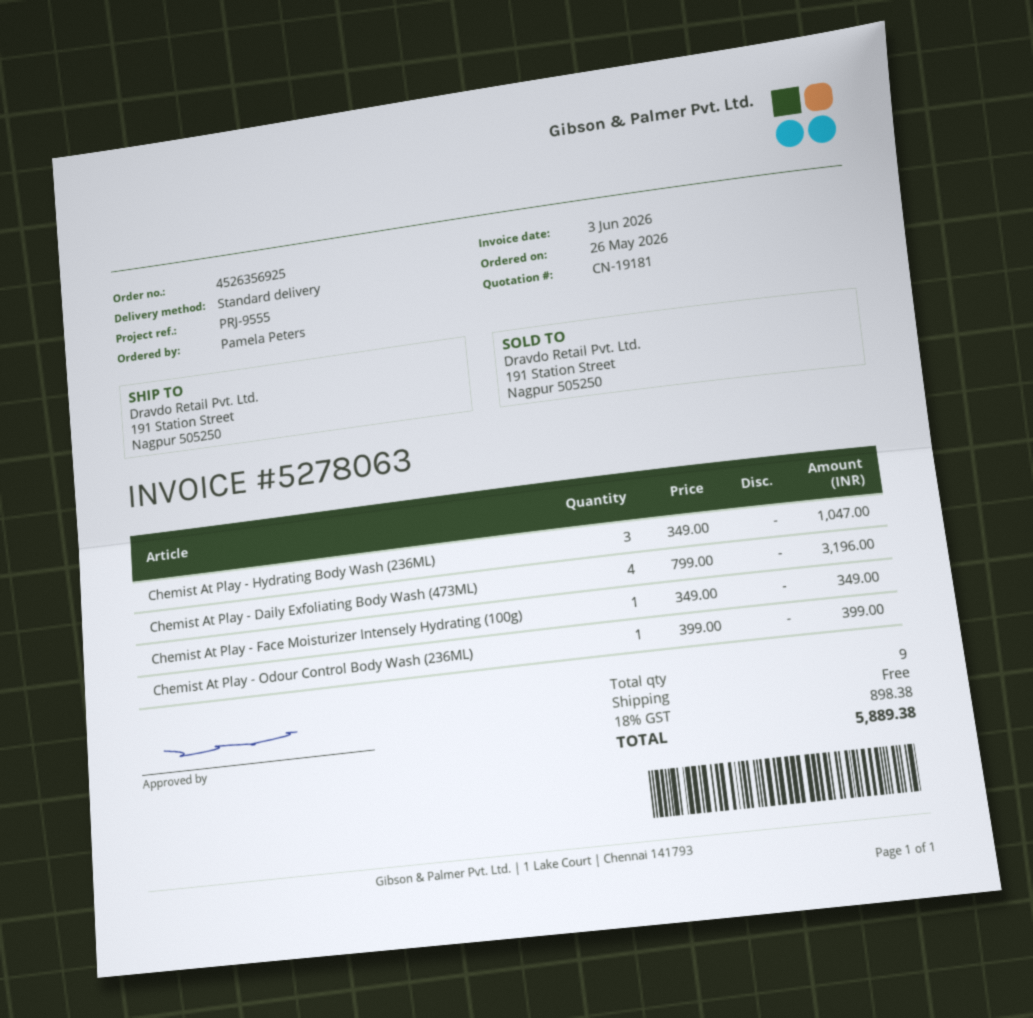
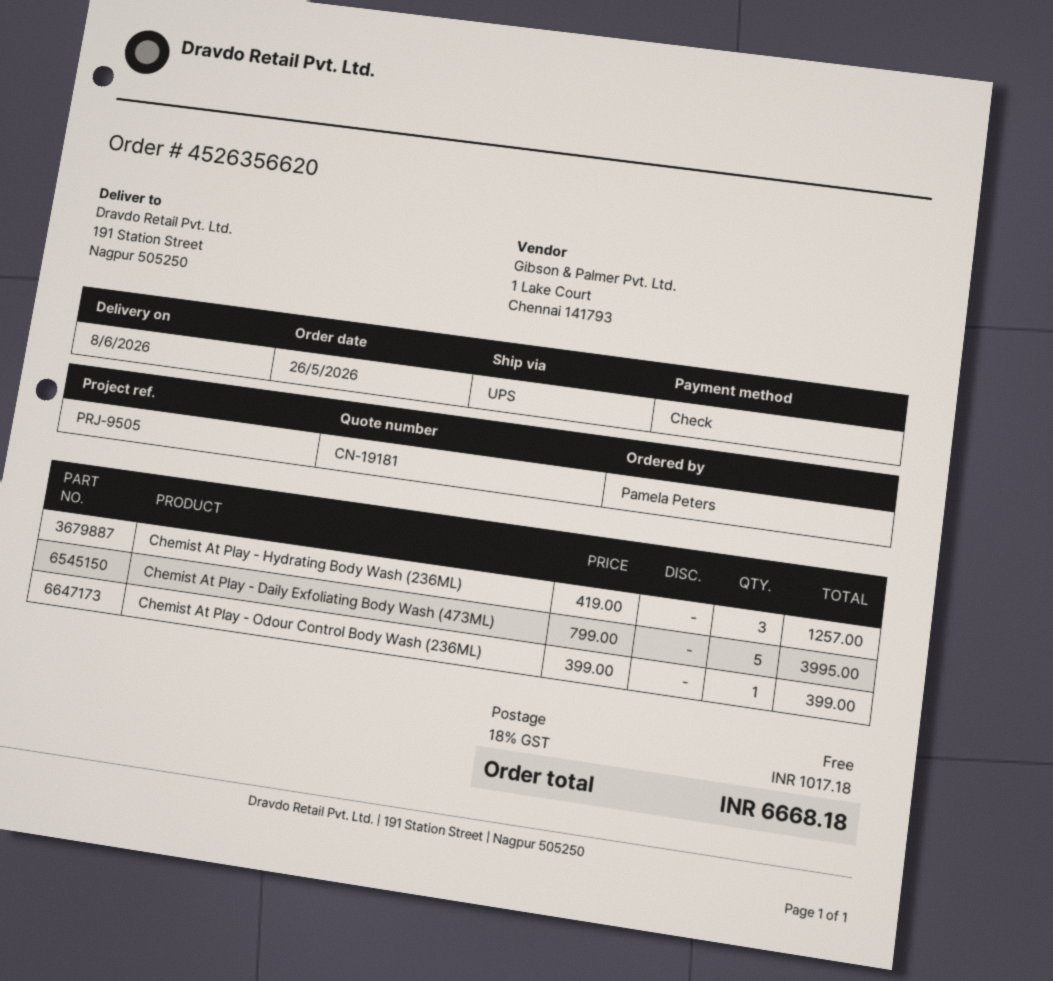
order number: 4526356925 -> 4526356620
reference: PRJ-9555 -> PRJ-9505
shipping method: standard -> UPS
Chemist At Play - Hydrating Body Wash (236ML): 3 x 349.00 = 1047.00 -> 3 x 419.00 = 1257.00
Chemist At Play - Daily Exfoliating Body Wash (473ML): 4 x 799.00 = 3196.00 -> 5 x 799.00 = 3995.00
Chemist At Play - Face Moisturizer Intensely Hydrating (100g): 1 x 349.00 = 349.00 -> none
tax: 18% = 898.38 -> 18% = 1017.18
total: 5889.38 -> 6668.18

